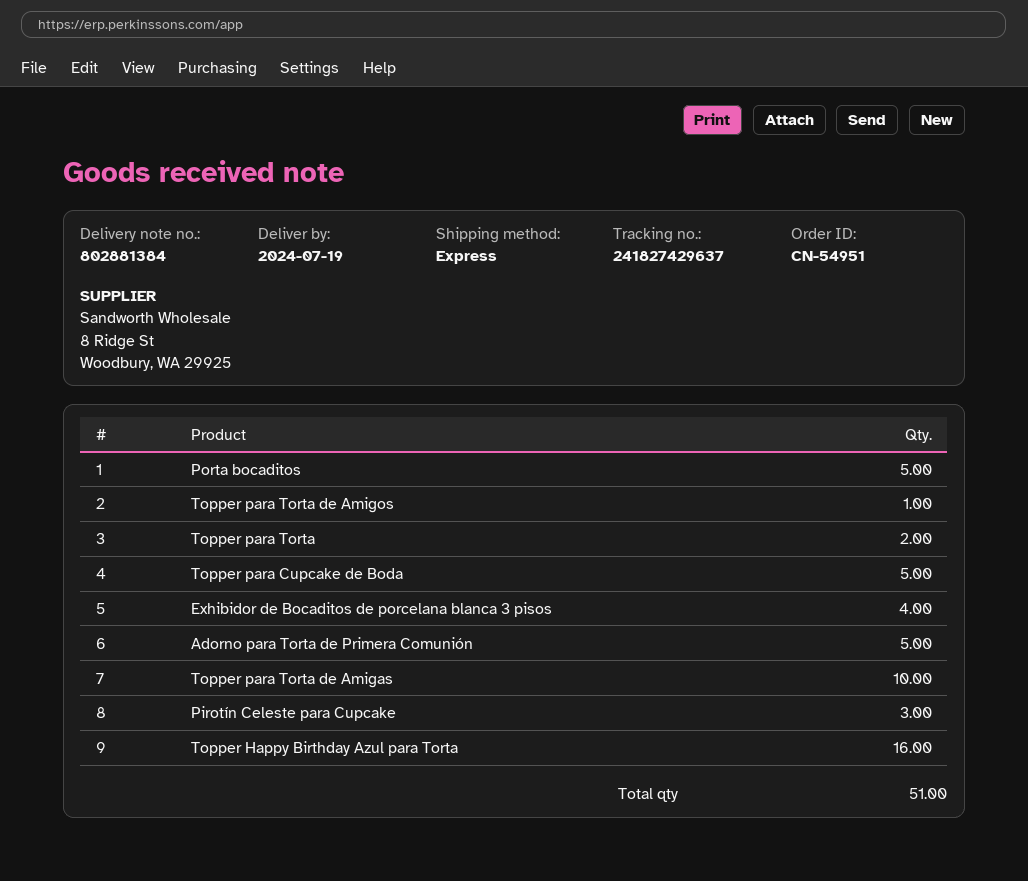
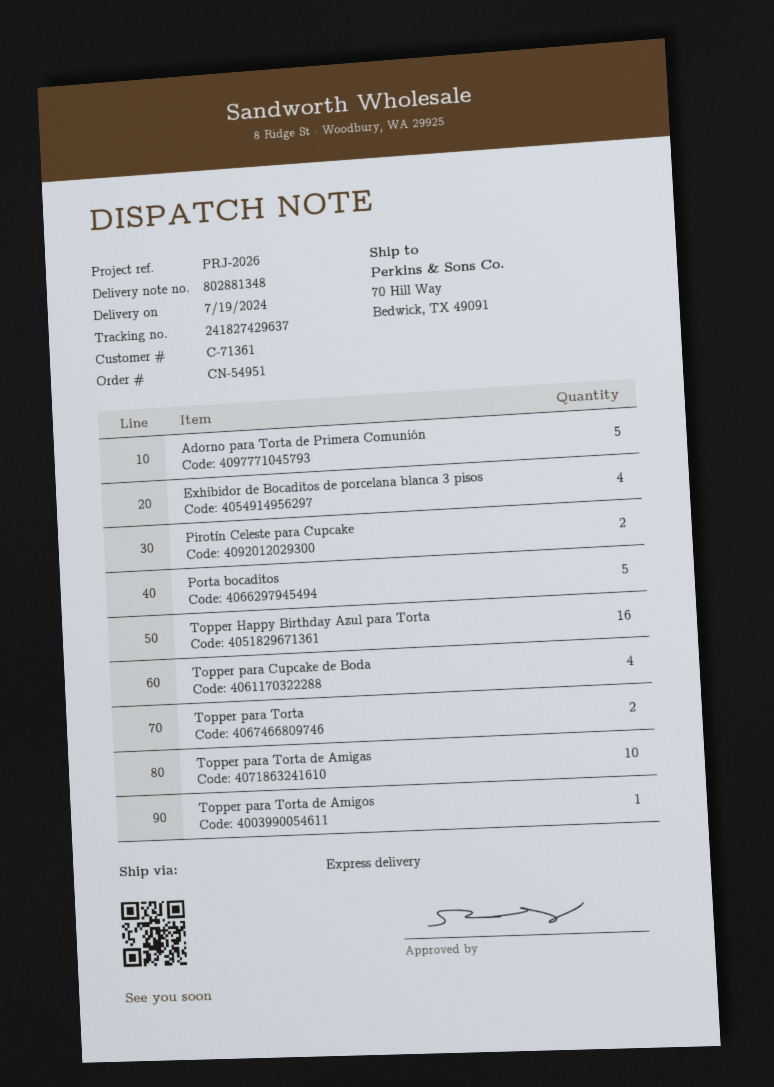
delivery note number: 802881384 -> 802881348
Topper para Cupcake de Boda: 5 -> 4
Pirotín Celeste para Cupcake: 3 -> 2

